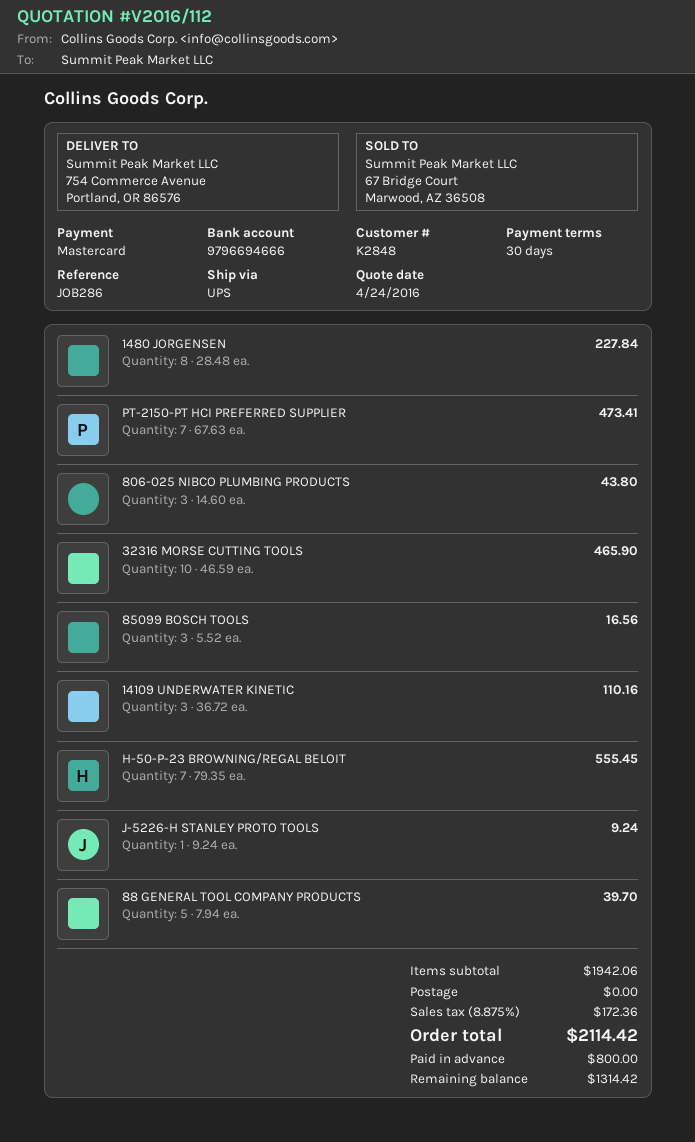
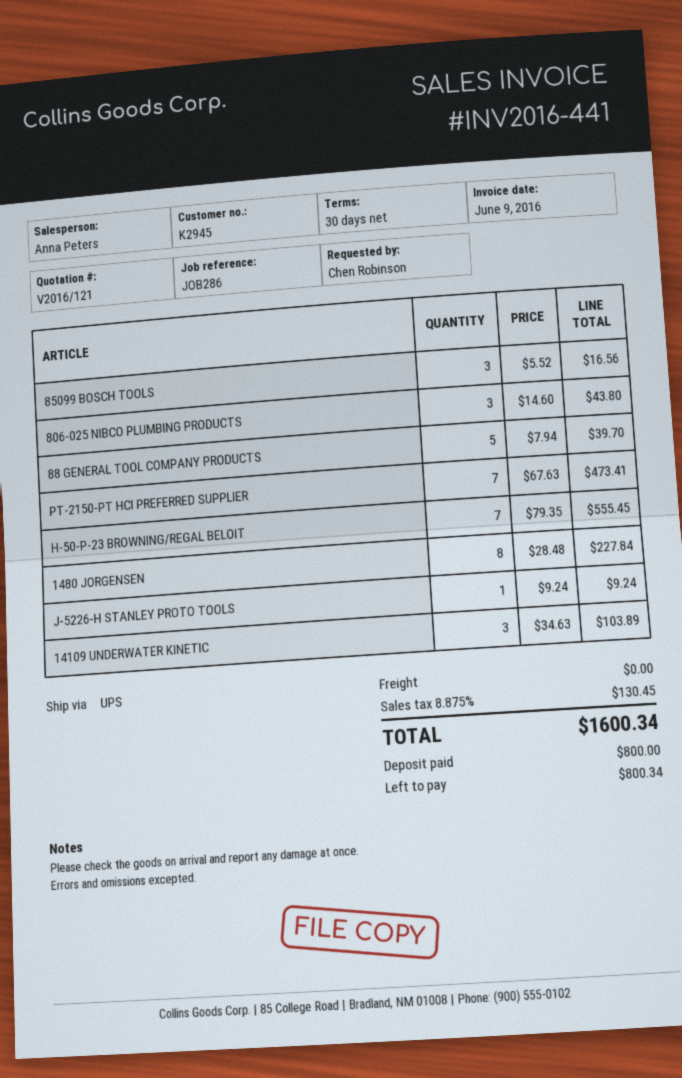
quote number: V2016/112 -> V2016/121
customer number: K2848 -> K2945
32316 MORSE CUTTING TOOLS: 10 x 46.59 = 465.90 -> none
14109 UNDERWATER KINETIC: 3 x 36.72 = 110.16 -> 3 x 34.63 = 103.89
tax: 8.875% = 172.36 -> 8.875% = 130.45
total: 2114.42 -> 1600.34
balance: 1314.42 -> 800.34

